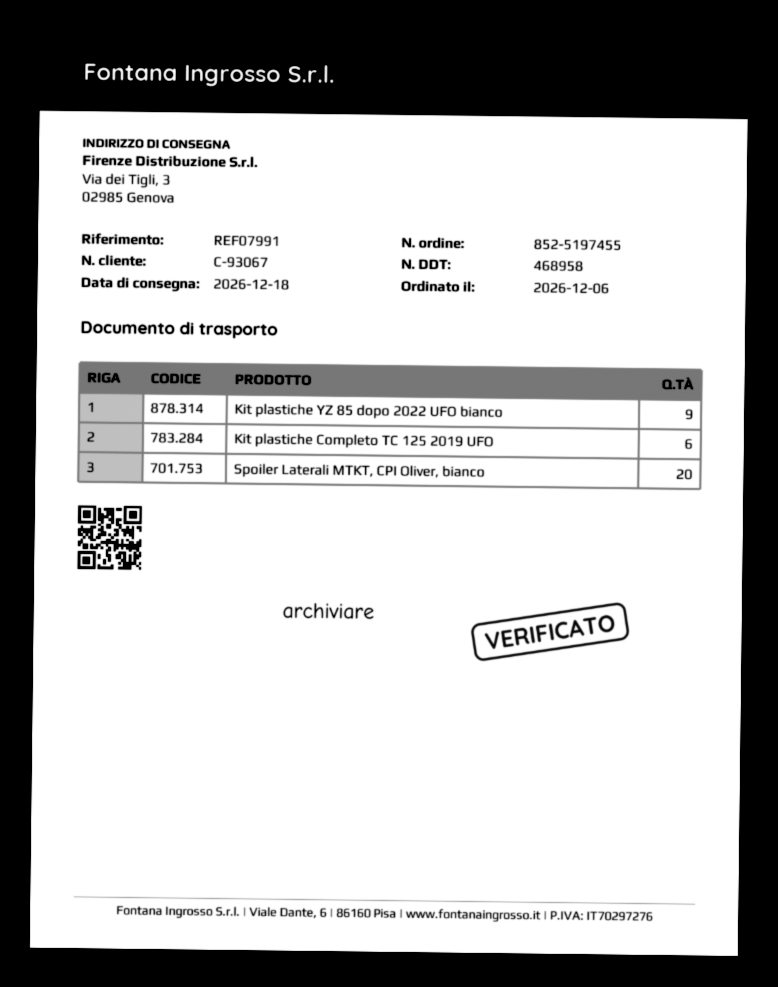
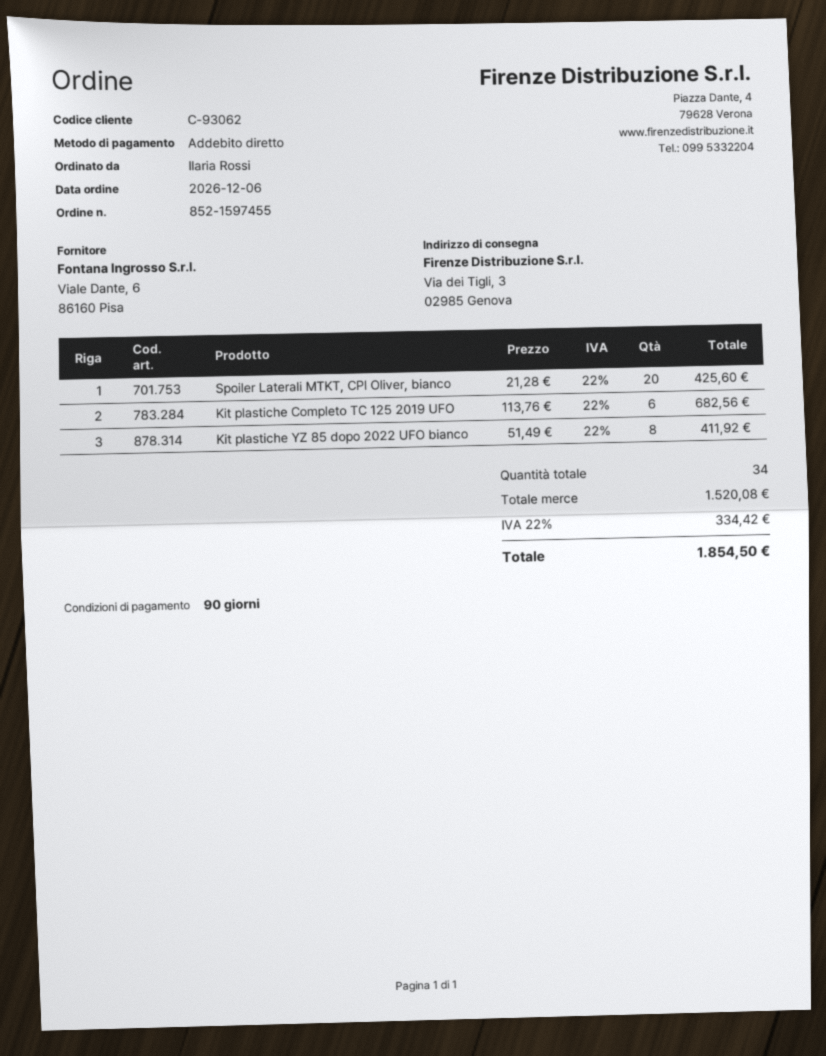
order number: 852-5197455 -> 852-1597455
customer number: C-93067 -> C-93062
Kit plastiche YZ 85 dopo 2022 UFO bianco: 9 -> 8

